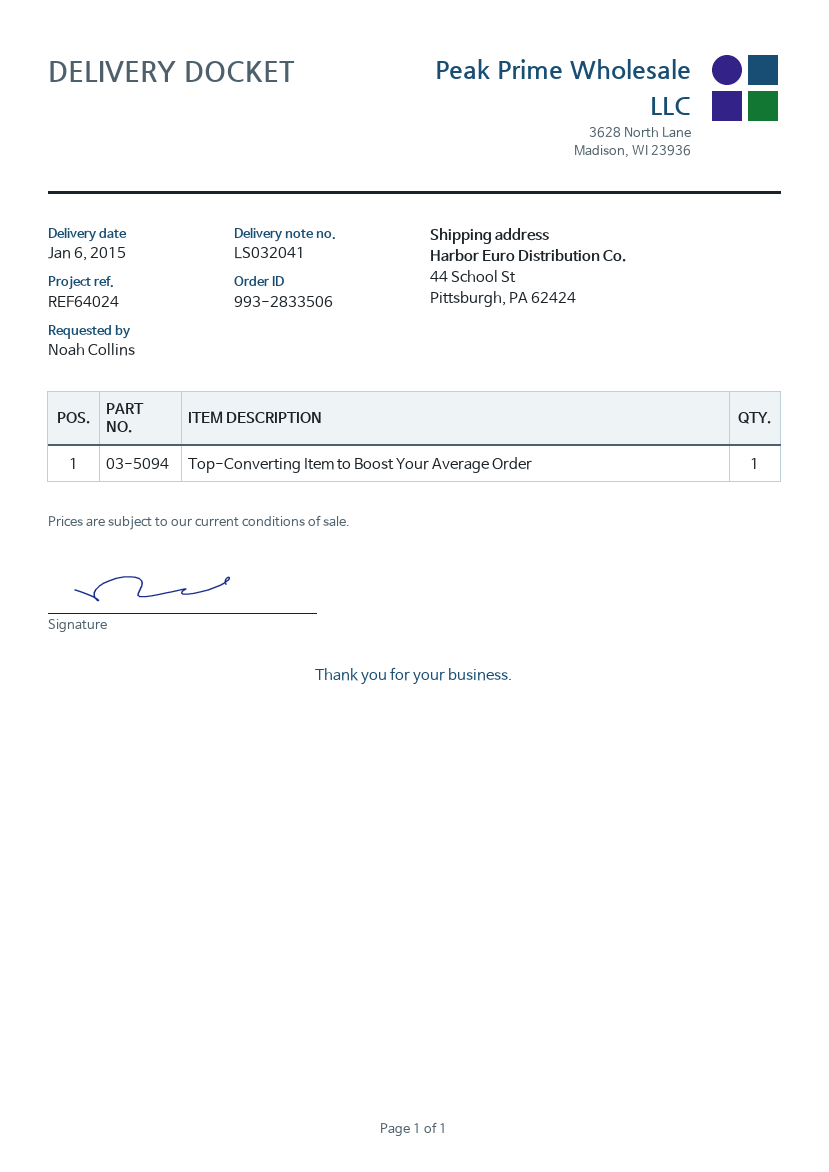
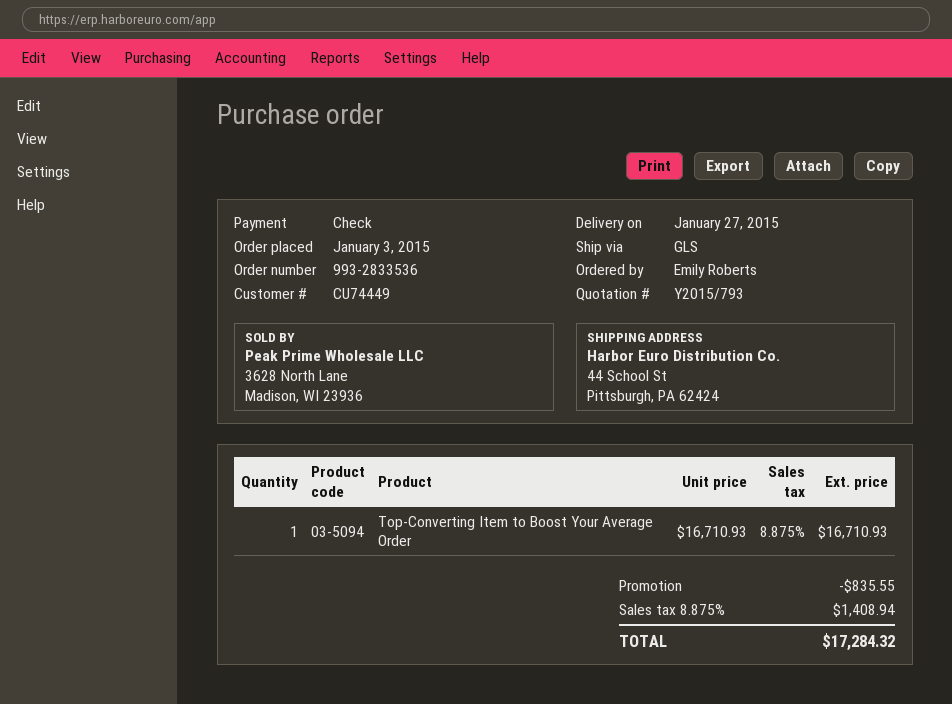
order number: 993-2833506 -> 993-2833536
delivery date: 2015-01-06 -> 2015-01-27
ordered by: Noah Collins -> Emily Roberts

